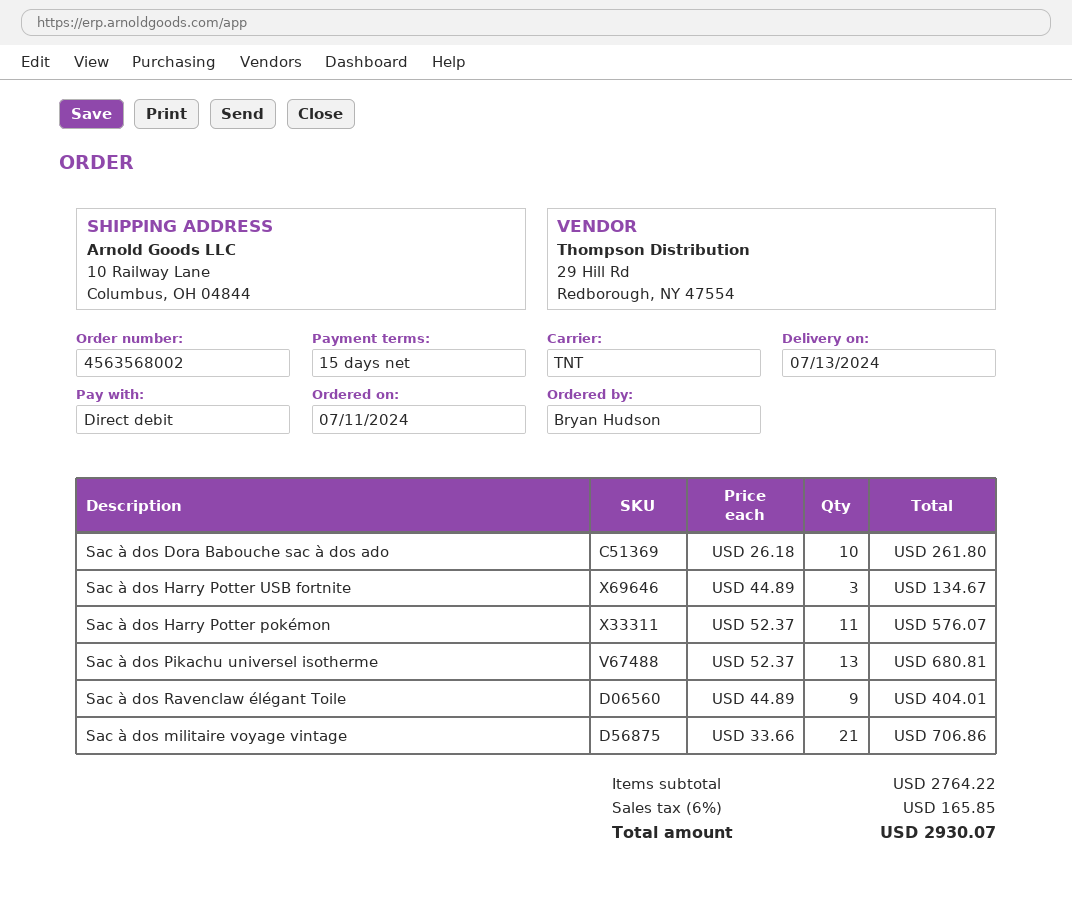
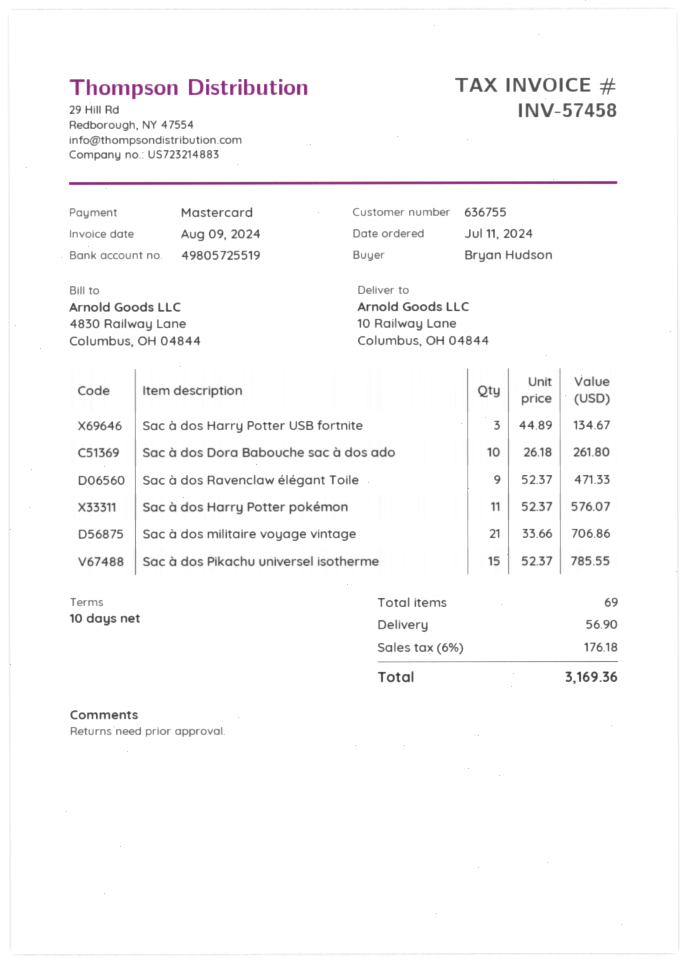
payment terms: 15 days -> 10 days
payment method: direct debit -> Mastercard
Sac à dos Pikachu universel isotherme: 13 x 52.37 = 680.81 -> 15 x 52.37 = 785.55
Sac à dos Ravenclaw élégant Toile: 9 x 44.89 = 404.01 -> 9 x 52.37 = 471.33
shipping: none -> 56.90
tax: 6% = 165.85 -> 6% = 176.18
total: 2930.07 -> 3169.36

